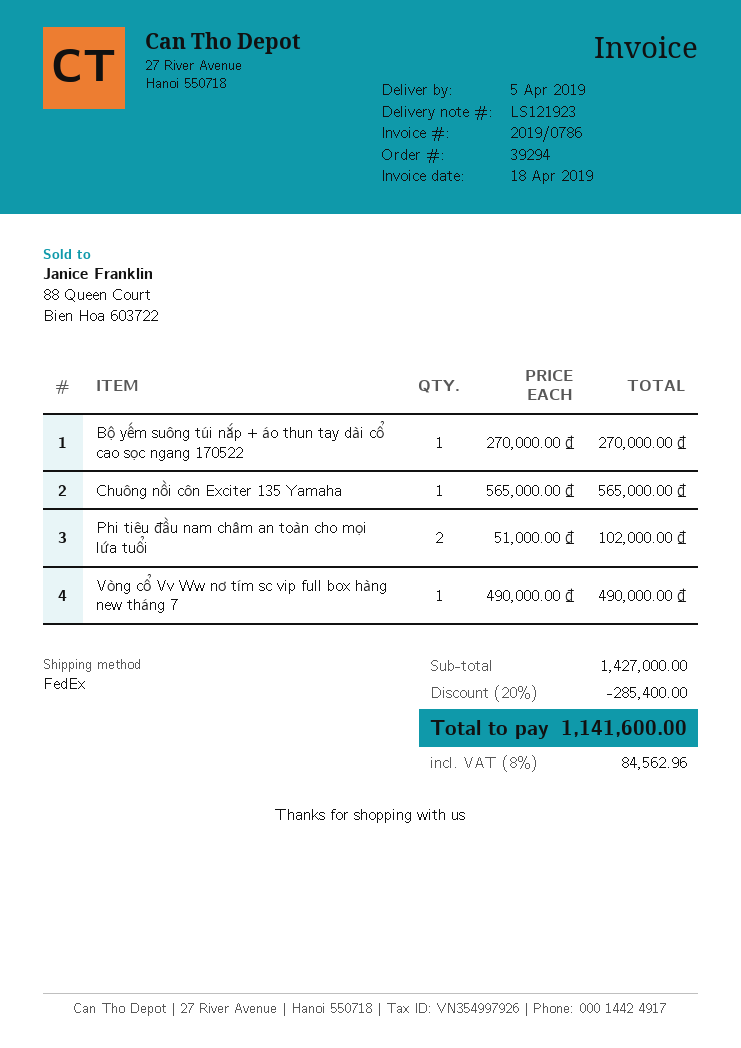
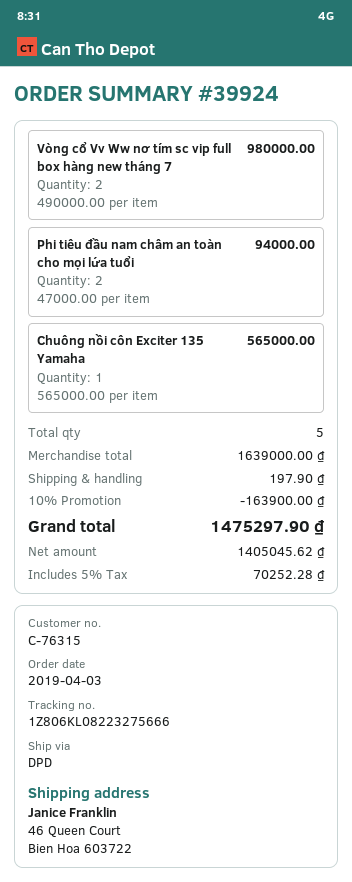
order number: 39294 -> 39924
shipping method: FedEx -> DPD
Bộ yếm suông túi nắp + áo thun tay dài cổ cao sọc ngang 170522: 1 x 270000.00 = 270000.00 -> none
Phi tiêu đầu nam châm an toàn cho mọi lứa tuổi: 2 x 51000.00 = 102000.00 -> 2 x 47000.00 = 94000.00
Vòng cổ Vv Ww nơ tím sc vip full box hàng new tháng 7: 1 x 490000.00 = 490000.00 -> 2 x 490000.00 = 980000.00
subtotal: 1427000.00 -> 1639000.00
discount: 20% = 285400.00 -> 10% = 163900.00
shipping: none -> 197.90
tax: 8% = 84562.96 -> 5% = 70252.28
total: 1141600.00 -> 1475297.90

